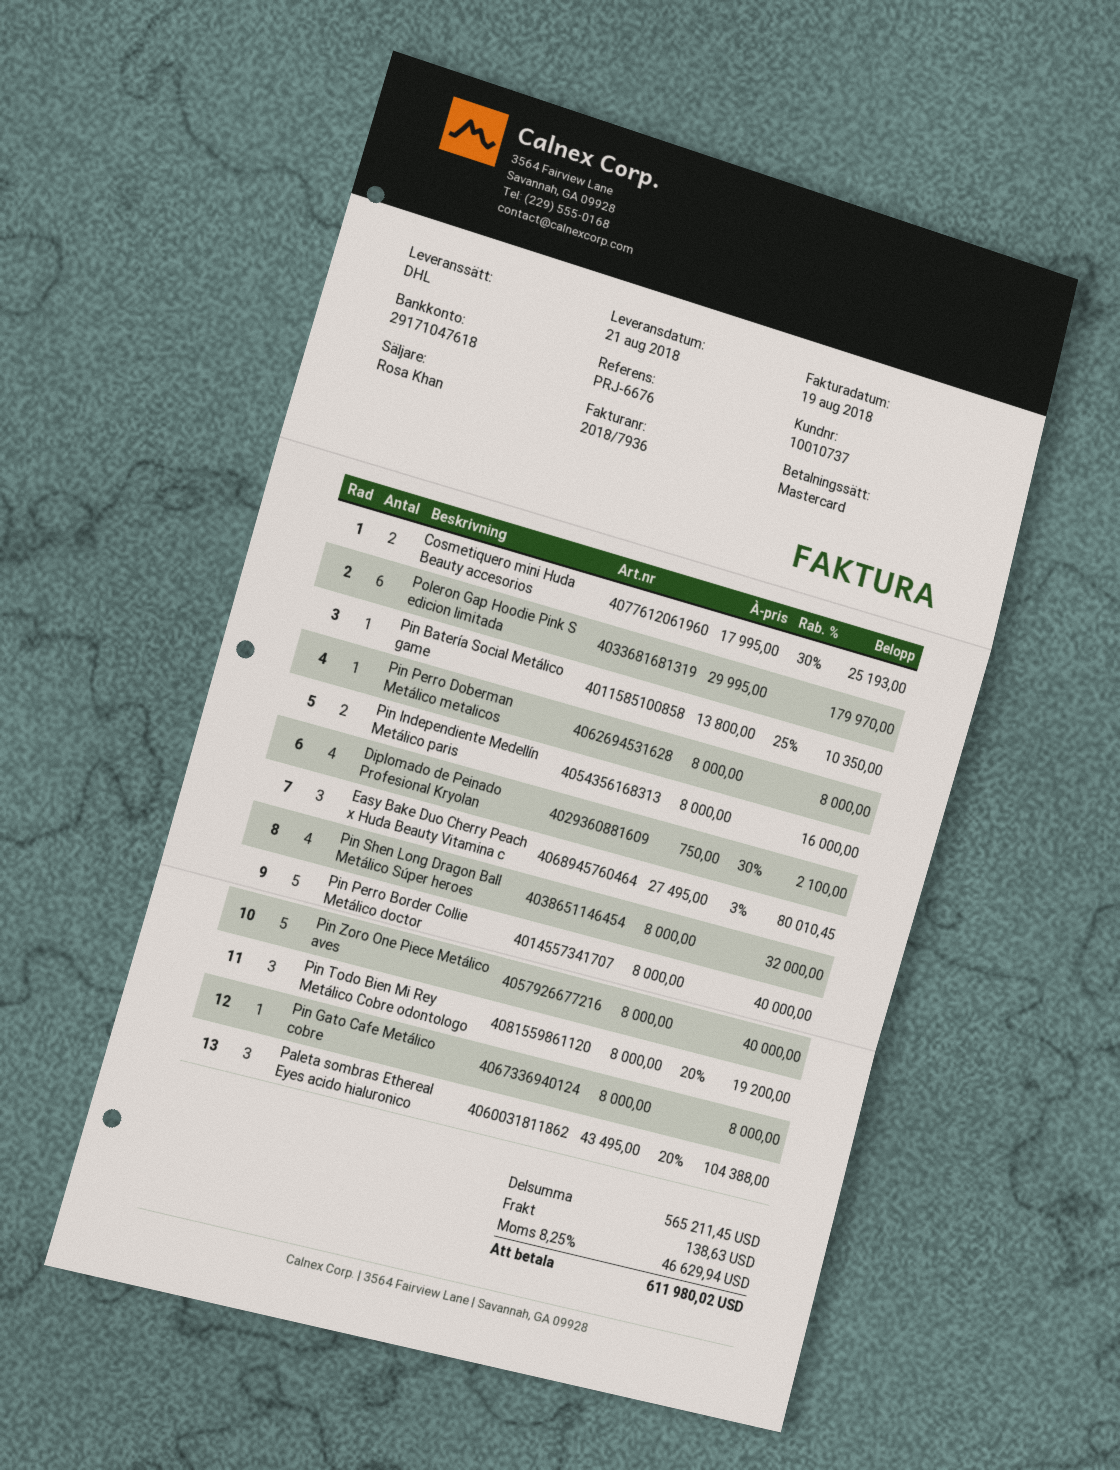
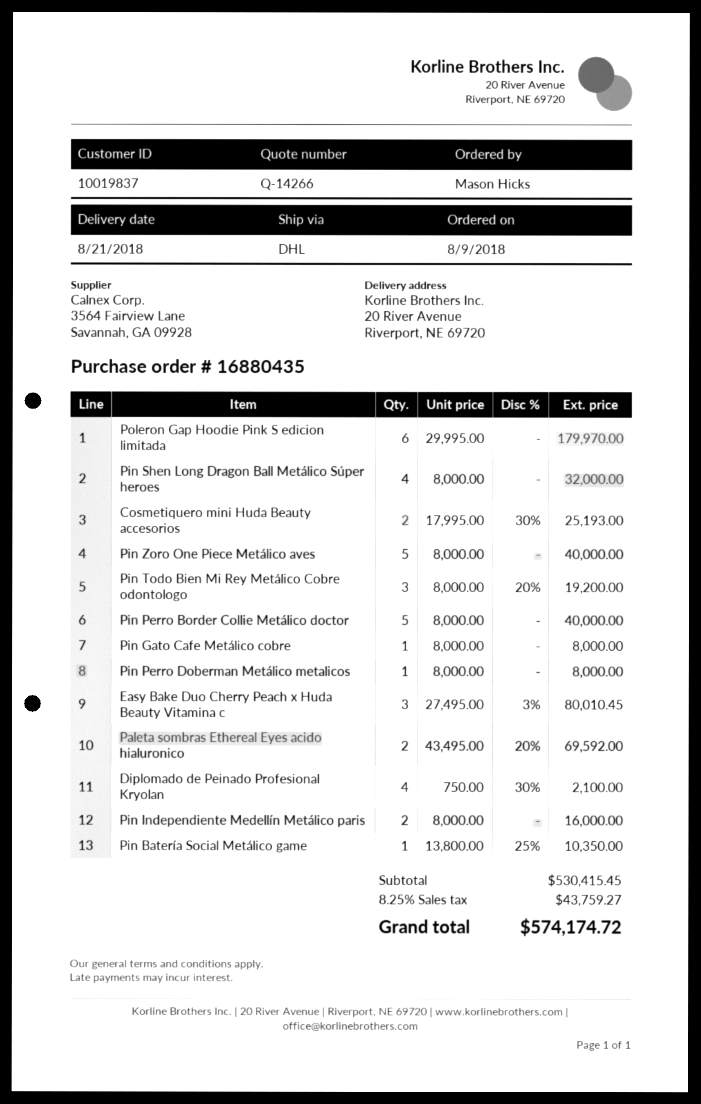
customer number: 10010737 -> 10019837
Paleta sombras Ethereal Eyes acido hialuronico: 3 x 43495.00 - 20% = 104388.00 -> 2 x 43495.00 - 20% = 69592.00
subtotal: 565211.45 -> 530415.45
shipping: 138.63 -> none
tax: 8.25% = 46629.94 -> 8.25% = 43759.27
total: 611980.02 -> 574174.72

